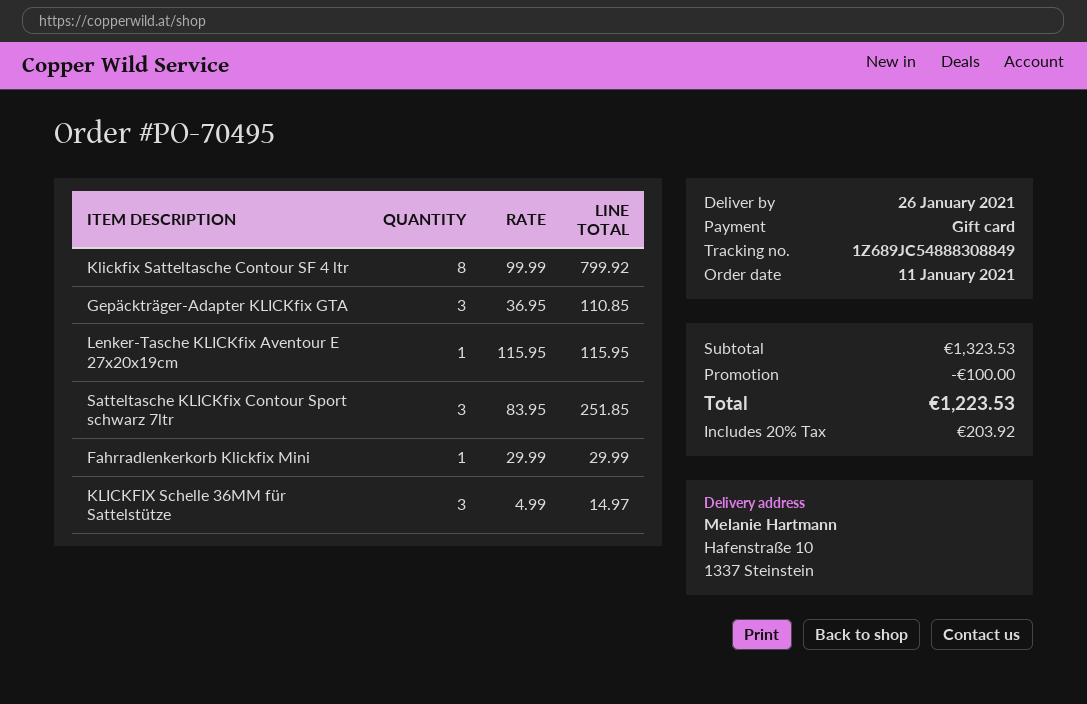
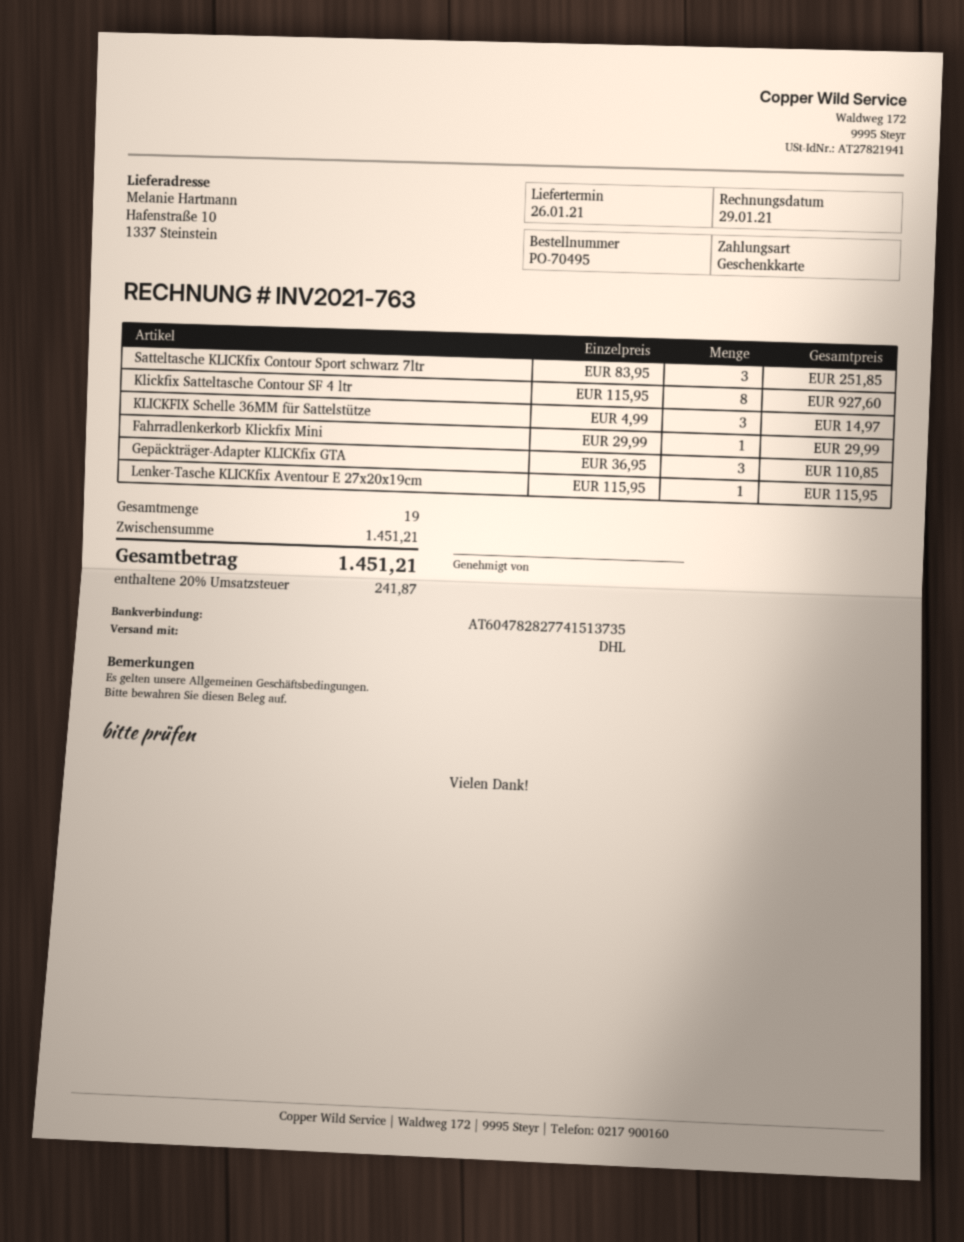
Klickfix Satteltasche Contour SF 4 ltr: 8 x 99.99 = 799.92 -> 8 x 115.95 = 927.60
subtotal: 1323.53 -> 1451.21
discount: 100.00 -> none
tax: 20% = 203.92 -> 20% = 241.87
total: 1223.53 -> 1451.21

